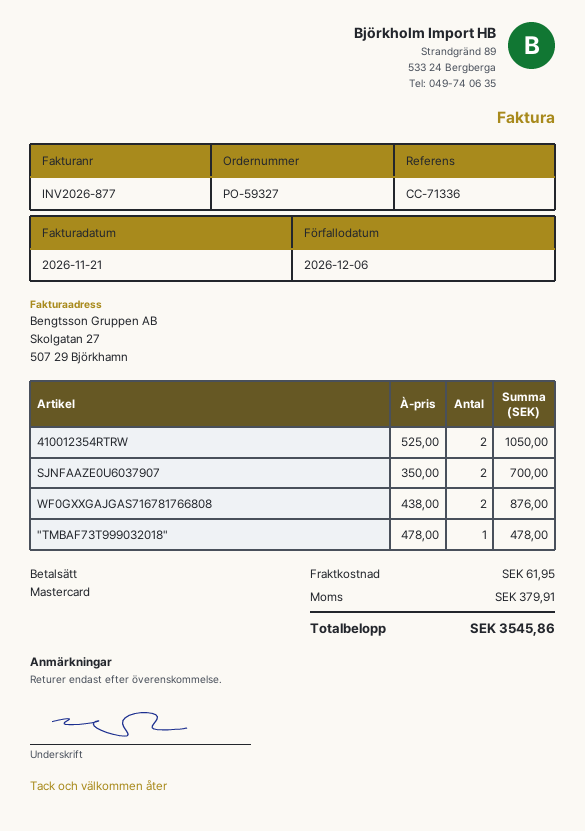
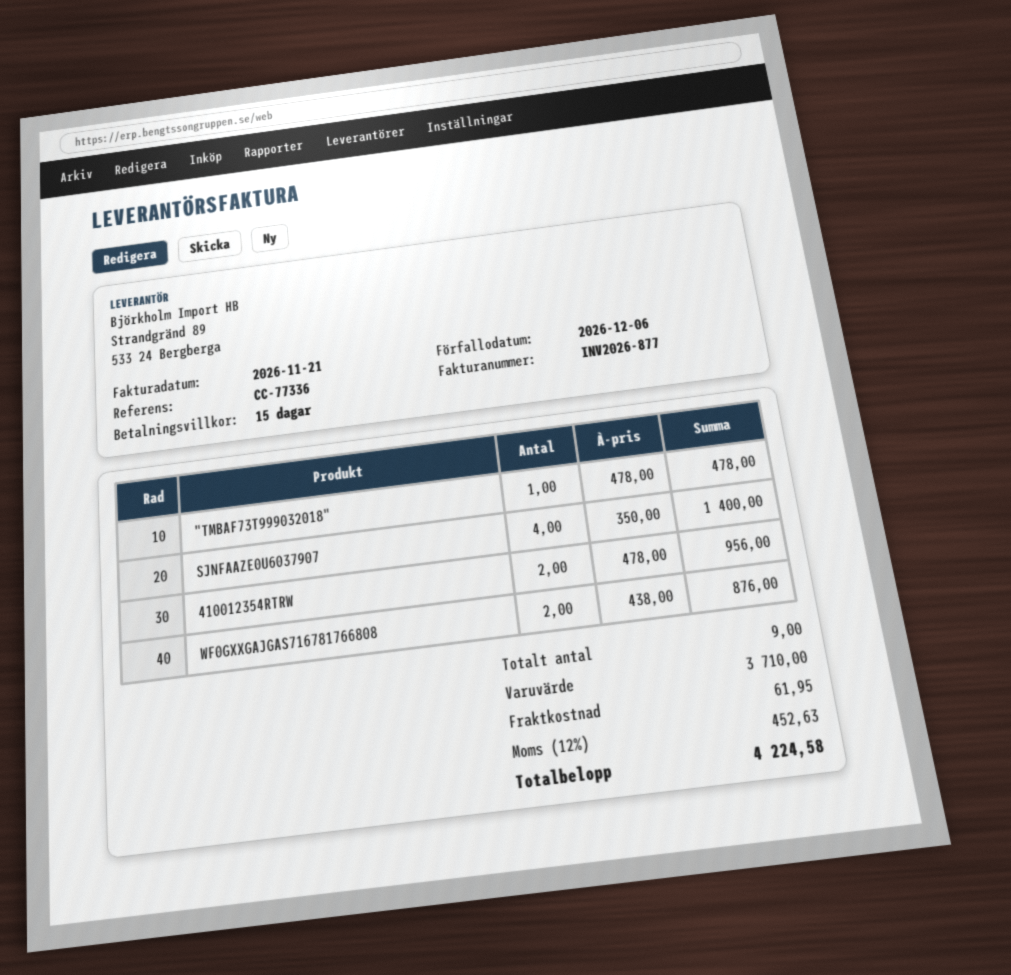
reference: CC-71336 -> CC-77336
410012354RTRW: 2 x 525.00 = 1050.00 -> 2 x 478.00 = 956.00
SJNFAAZE0U6037907: 2 x 350.00 = 700.00 -> 4 x 350.00 = 1400.00
tax: 379.91 -> 452.63
total: 3545.86 -> 4224.58

